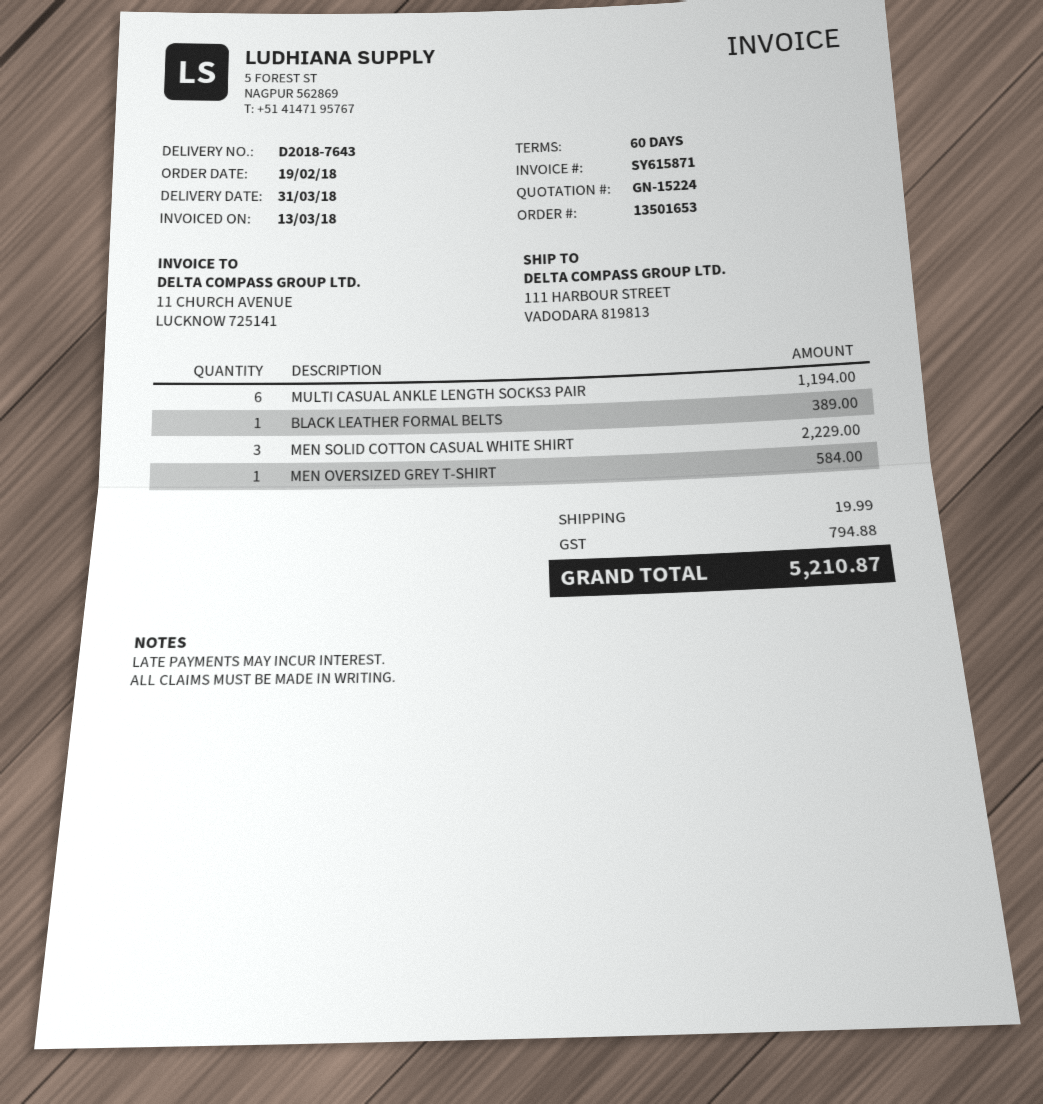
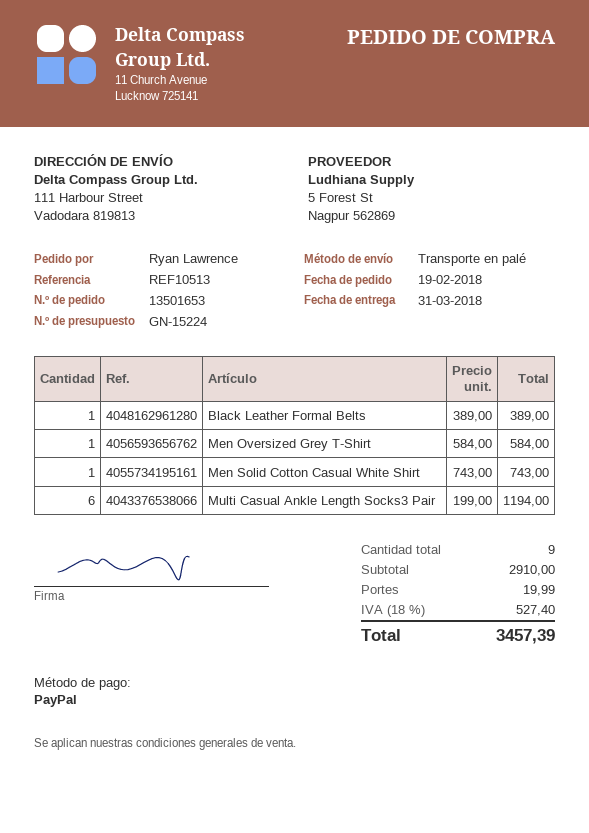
MEN SOLID COTTON CASUAL WHITE SHIRT: 3 for 2229.00 -> 1 for 743.00
tax: 794.88 -> 527.40
total: 5210.87 -> 3457.39

